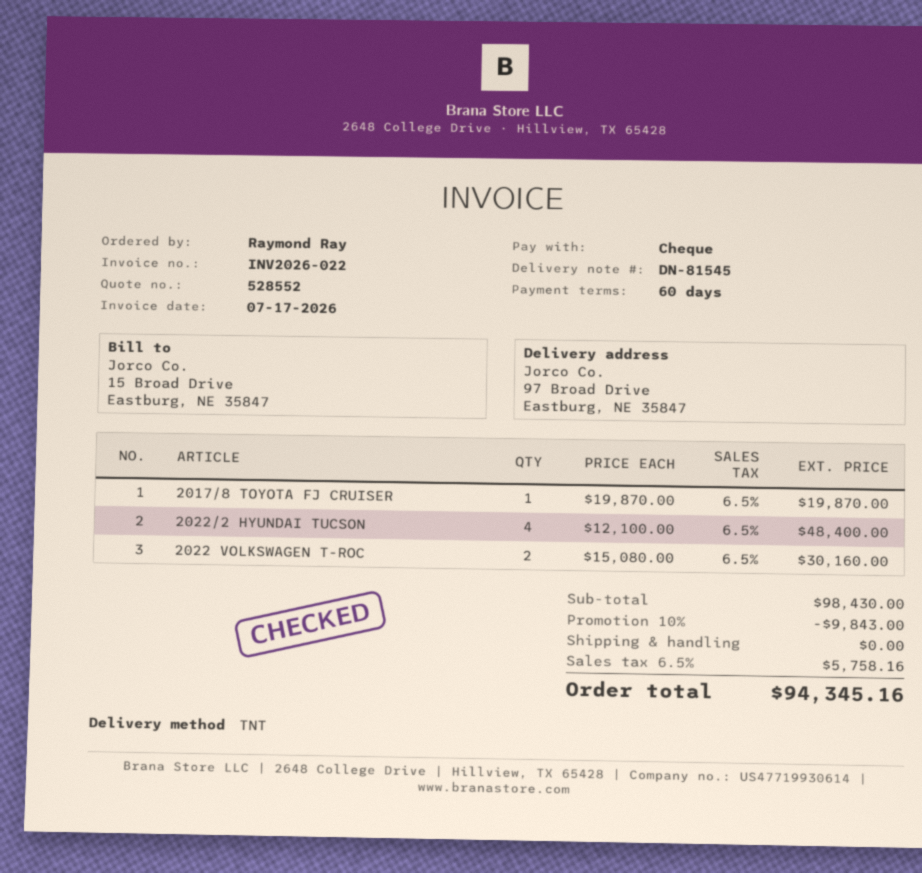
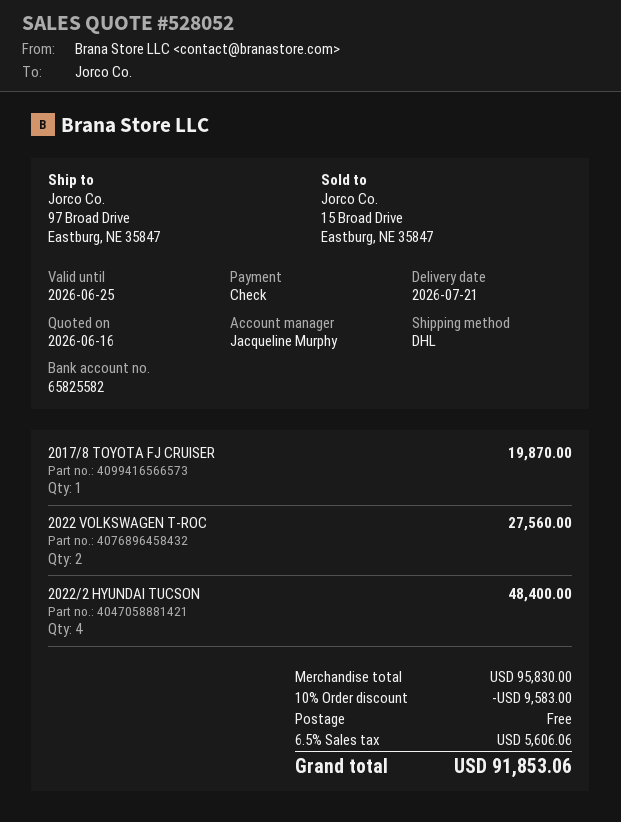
quote number: 528552 -> 528052
shipping method: TNT -> DHL
2022 VOLKSWAGEN T-ROC: 2 for 30160.00 -> 2 for 27560.00
subtotal: 98430.00 -> 95830.00
discount: 10% = 9843.00 -> 10% = 9583.00
tax: 6.5% = 5758.16 -> 6.5% = 5606.06
total: 94345.16 -> 91853.06

